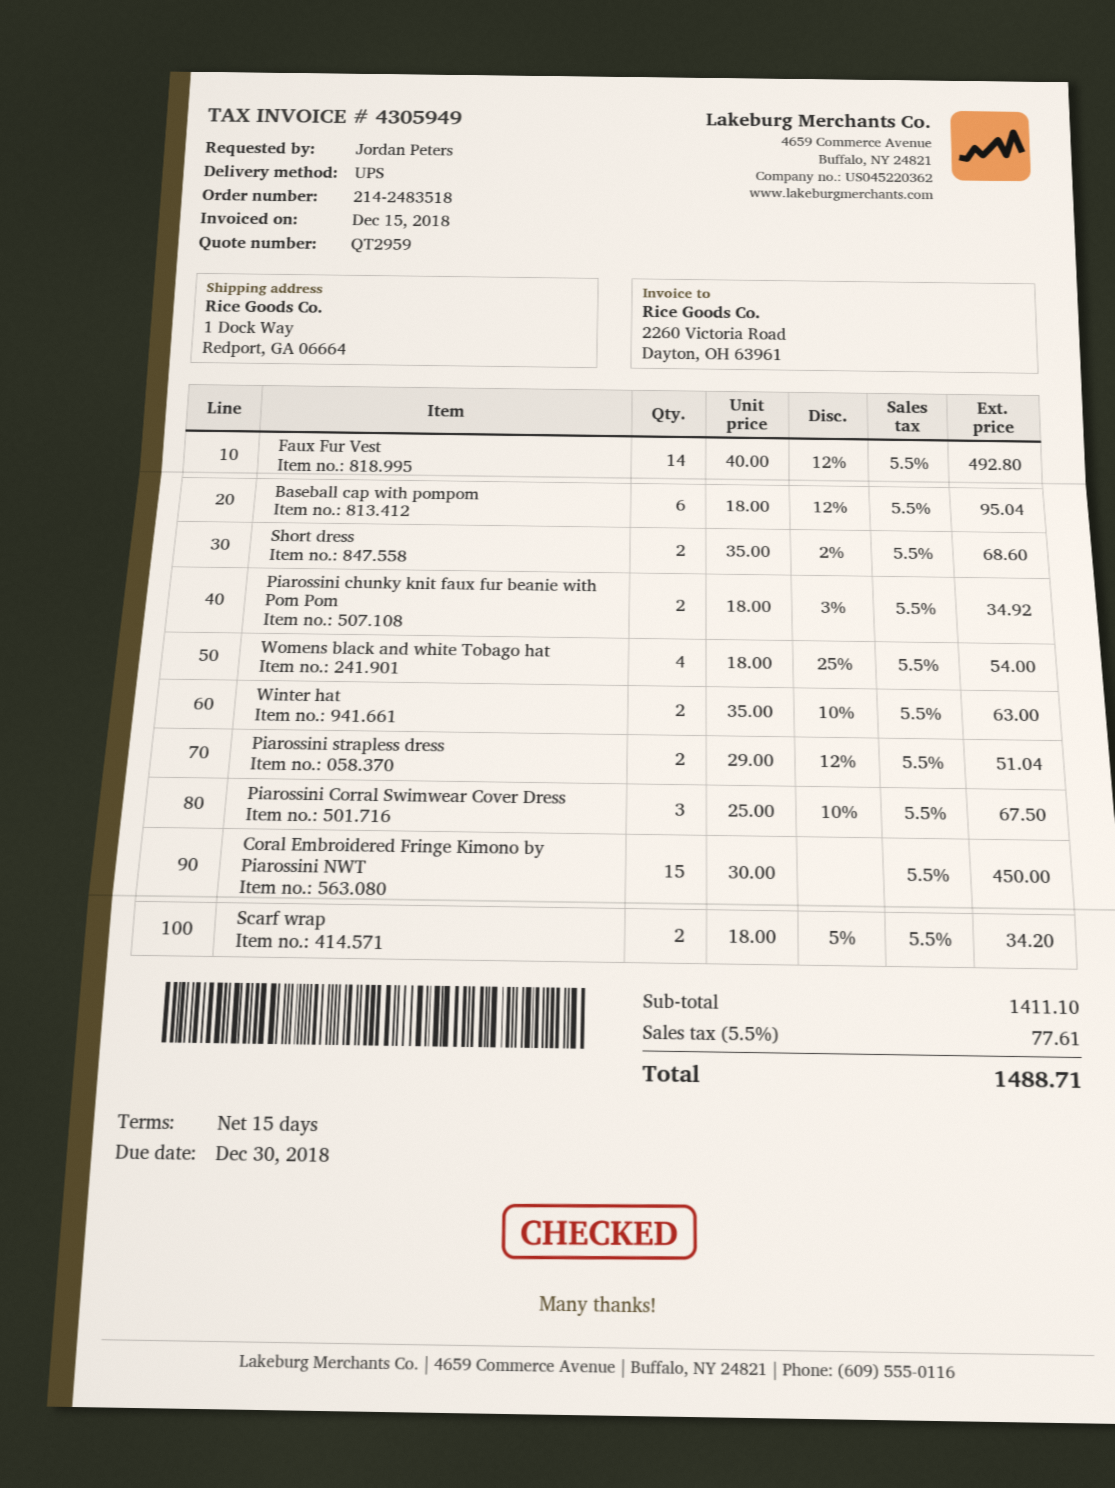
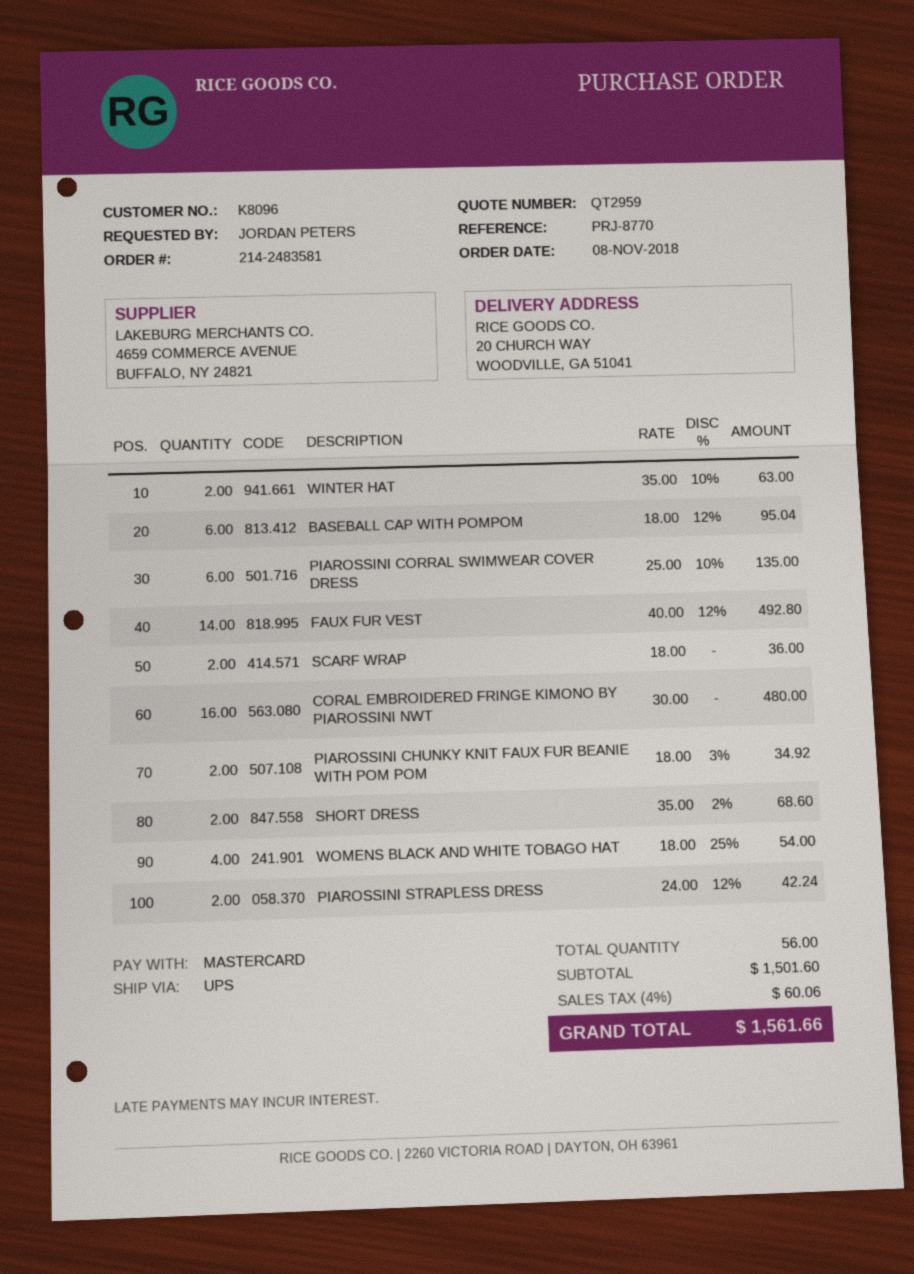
order number: 214-2483518 -> 214-2483581
ship to: 1 Dock Way, Redport, GA 06664 -> 20 CHURCH WAY, WOODVILLE, GA 51041
Piarossini strapless dress: 2 x 29.00 - 12% = 51.04 -> 2 x 24.00 - 12% = 42.24
Piarossini Corral Swimwear Cover Dress: 3 x 25.00 - 10% = 67.50 -> 6 x 25.00 - 10% = 135.00
Coral Embroidered Fringe Kimono by Piarossini NWT: 15 x 30.00 = 450.00 -> 16 x 30.00 = 480.00
Scarf wrap: 2 x 18.00 - 5% = 34.20 -> 2 x 18.00 = 36.00
subtotal: 1411.10 -> 1501.60
tax: 5.5% = 77.61 -> 4% = 60.06
total: 1488.71 -> 1561.66

